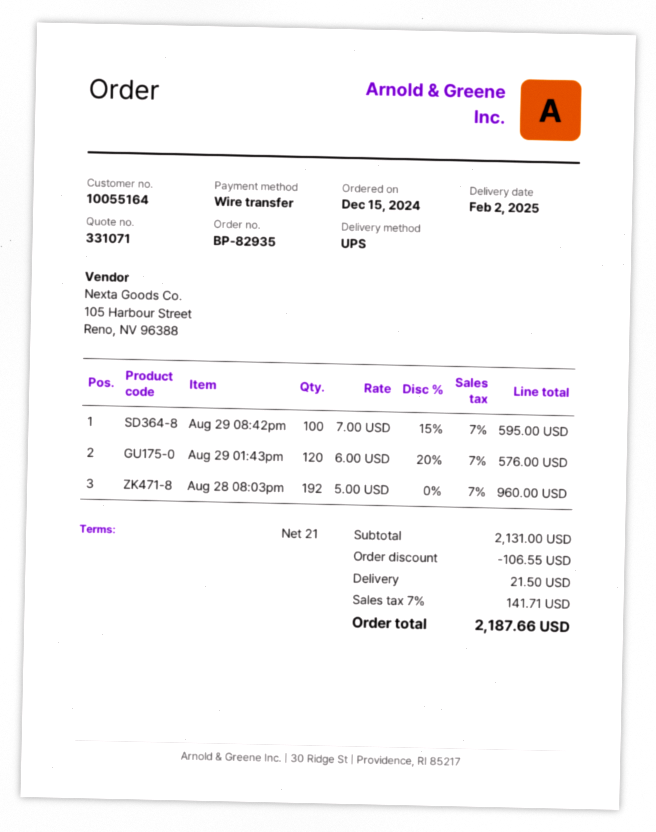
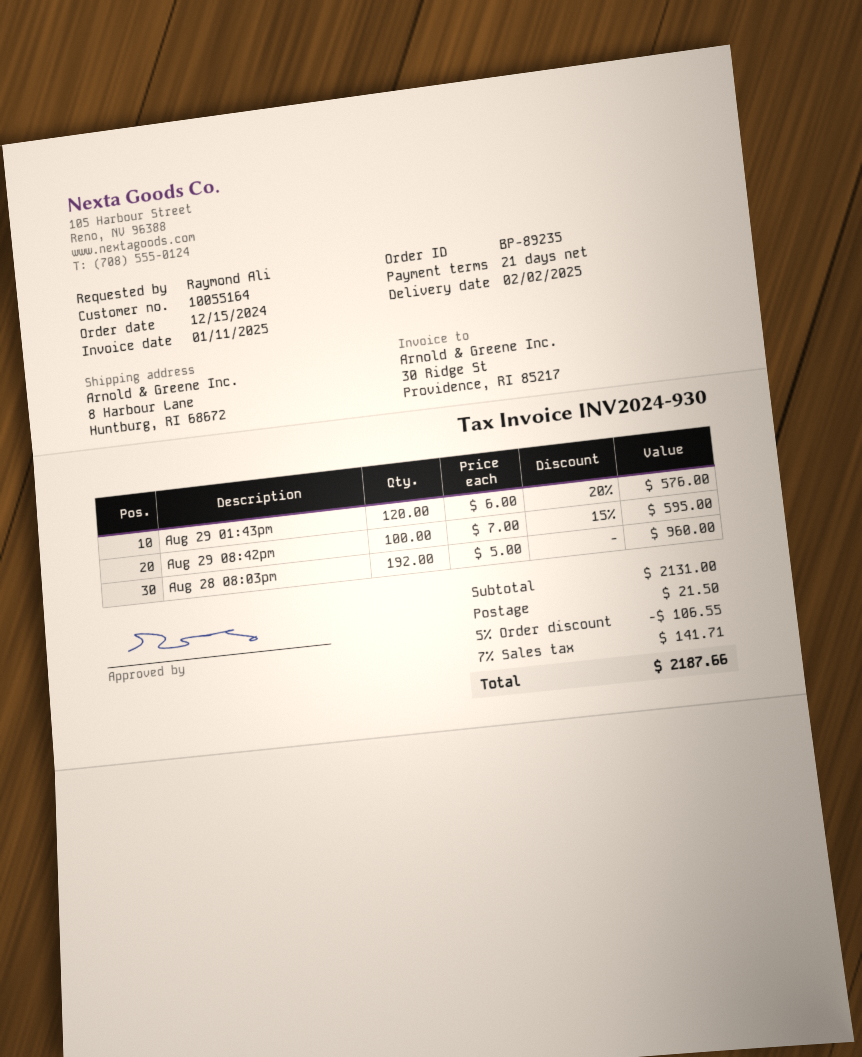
order number: BP-82935 -> BP-89235

